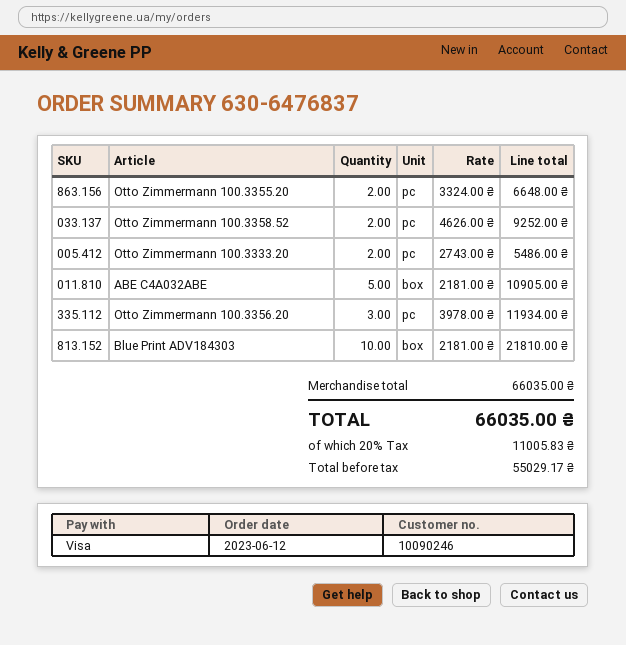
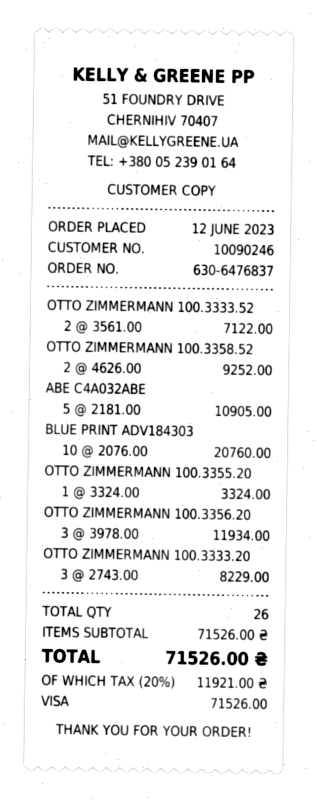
Otto Zimmermann 100.3355.20: 2 x 3324.00 = 6648.00 -> 1 x 3324.00 = 3324.00
Otto Zimmermann 100.3333.20: 2 x 2743.00 = 5486.00 -> 3 x 2743.00 = 8229.00
Blue Print ADV184303: 10 x 2181.00 = 21810.00 -> 10 x 2076.00 = 20760.00
OTTO ZIMMERMANN 100.3333.52: none -> 2 x 3561.00 = 7122.00
subtotal: 66035.00 -> 71526.00
tax: 20% = 11005.83 -> 20% = 11921.00
total: 66035.00 -> 71526.00

